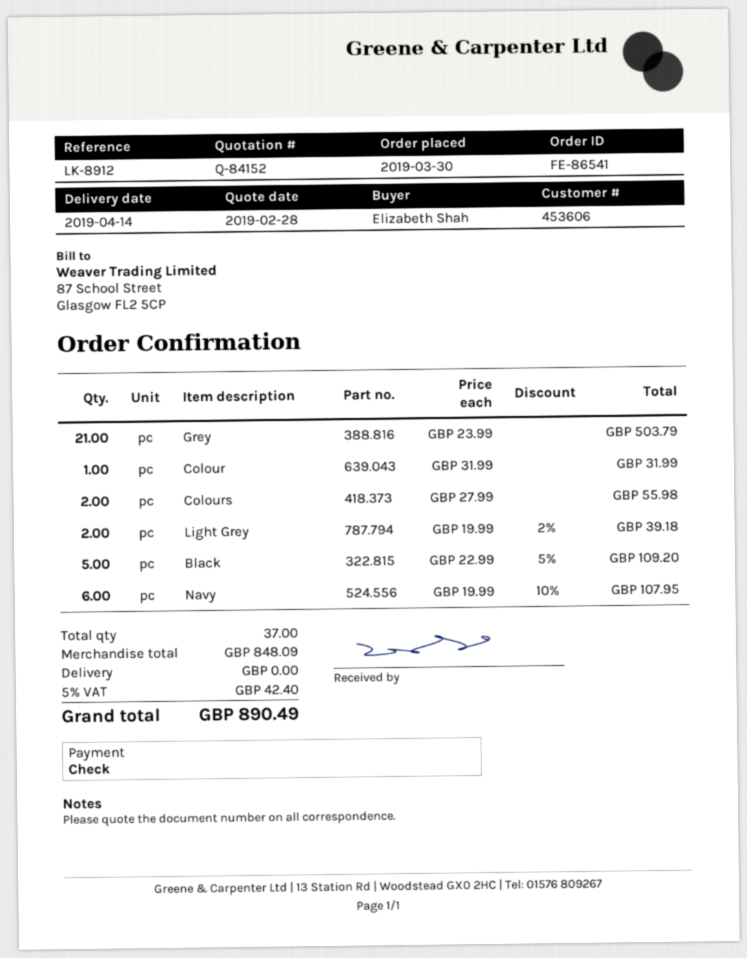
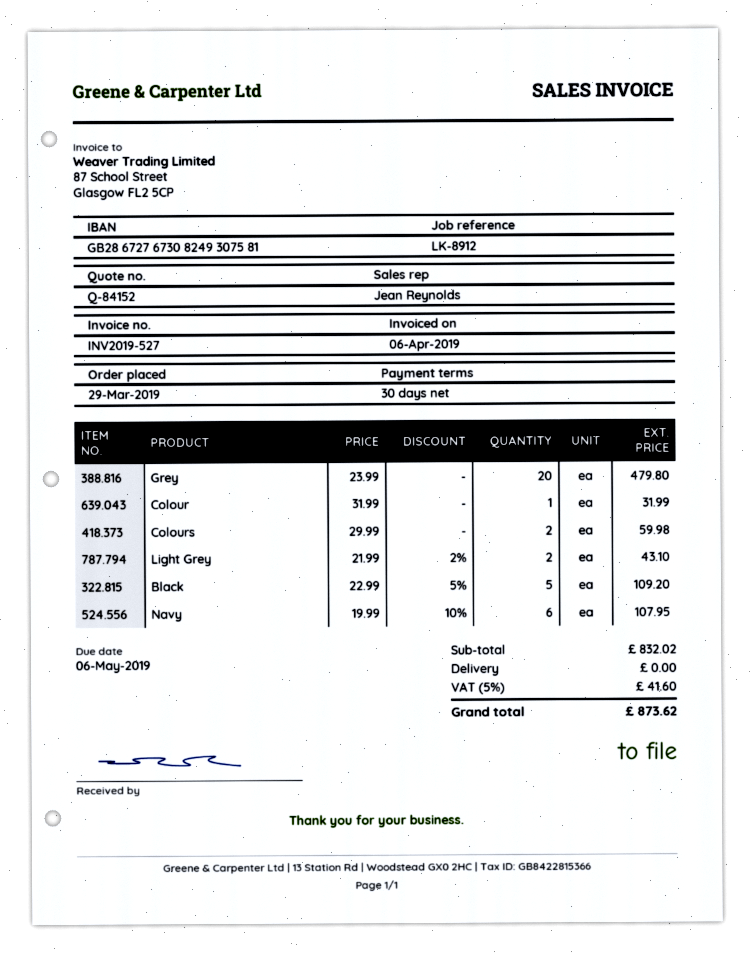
order date: 2019-03-30 -> 2019-03-29
Grey: 21 x 23.99 = 503.79 -> 20 x 23.99 = 479.80
Colours: 2 x 27.99 = 55.98 -> 2 x 29.99 = 59.98
Light Grey: 2 x 19.99 - 2% = 39.18 -> 2 x 21.99 - 2% = 43.10
subtotal: 848.09 -> 832.02
tax: 5% = 42.40 -> 5% = 41.60
total: 890.49 -> 873.62

